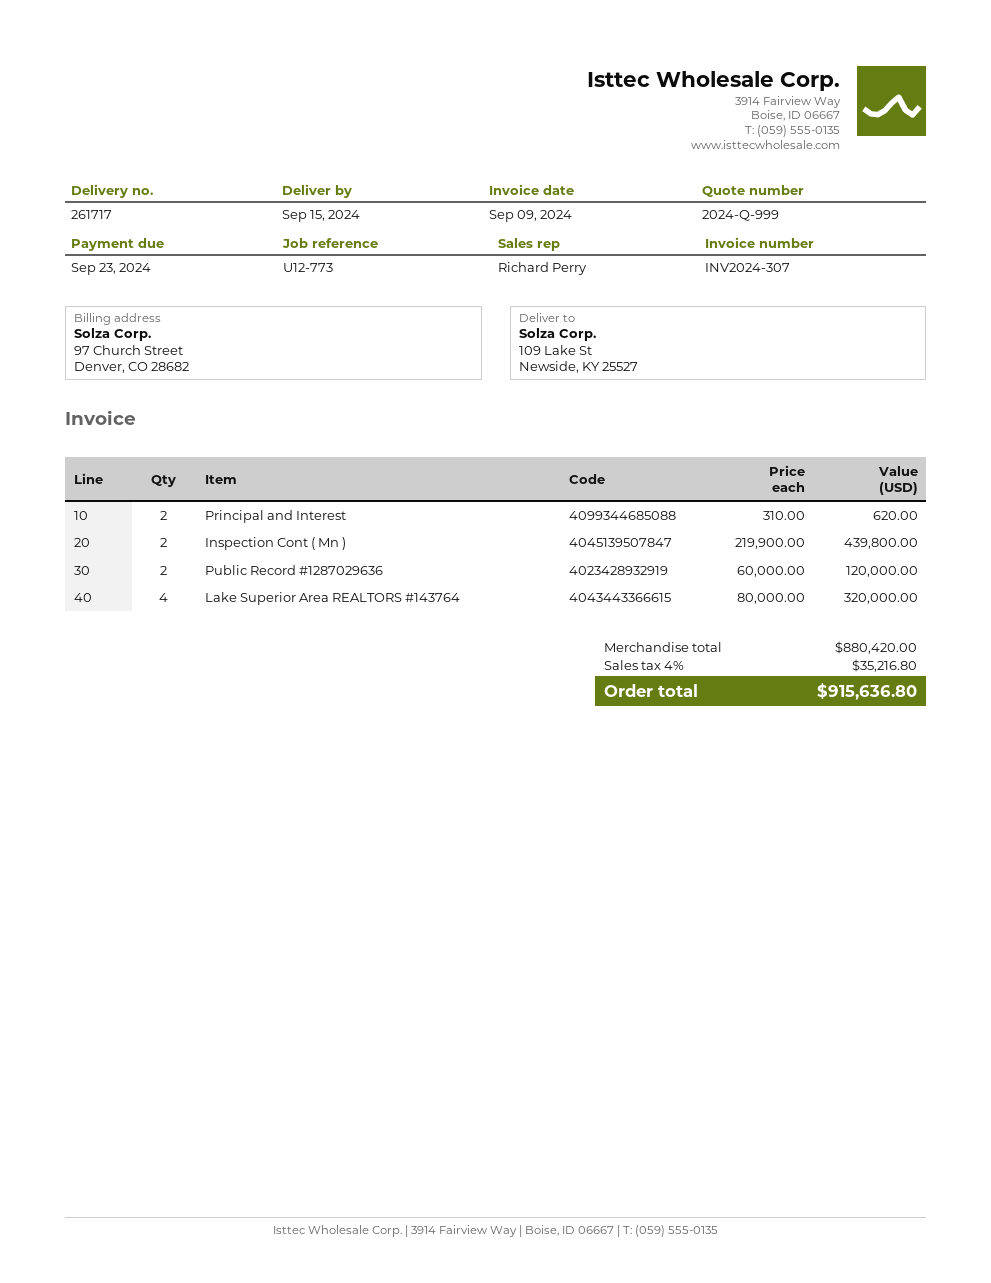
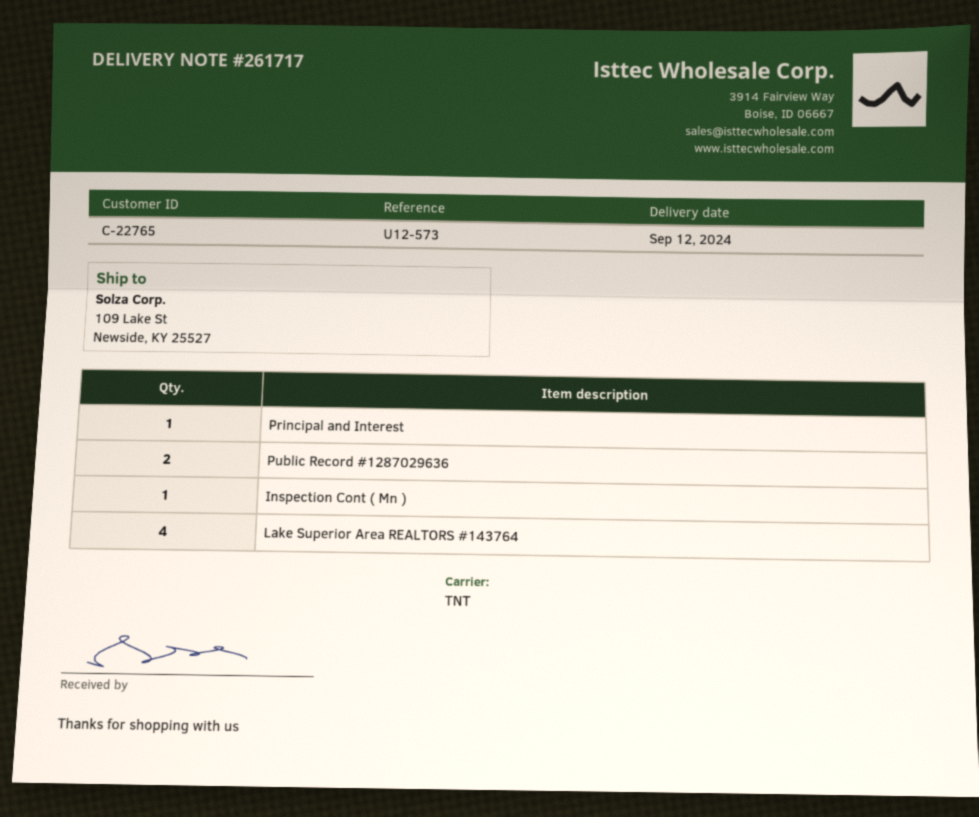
delivery date: 2024-09-15 -> 2024-09-12
reference: U12-773 -> U12-573
Principal and Interest: 2 -> 1
Inspection Cont ( Mn ): 2 -> 1

